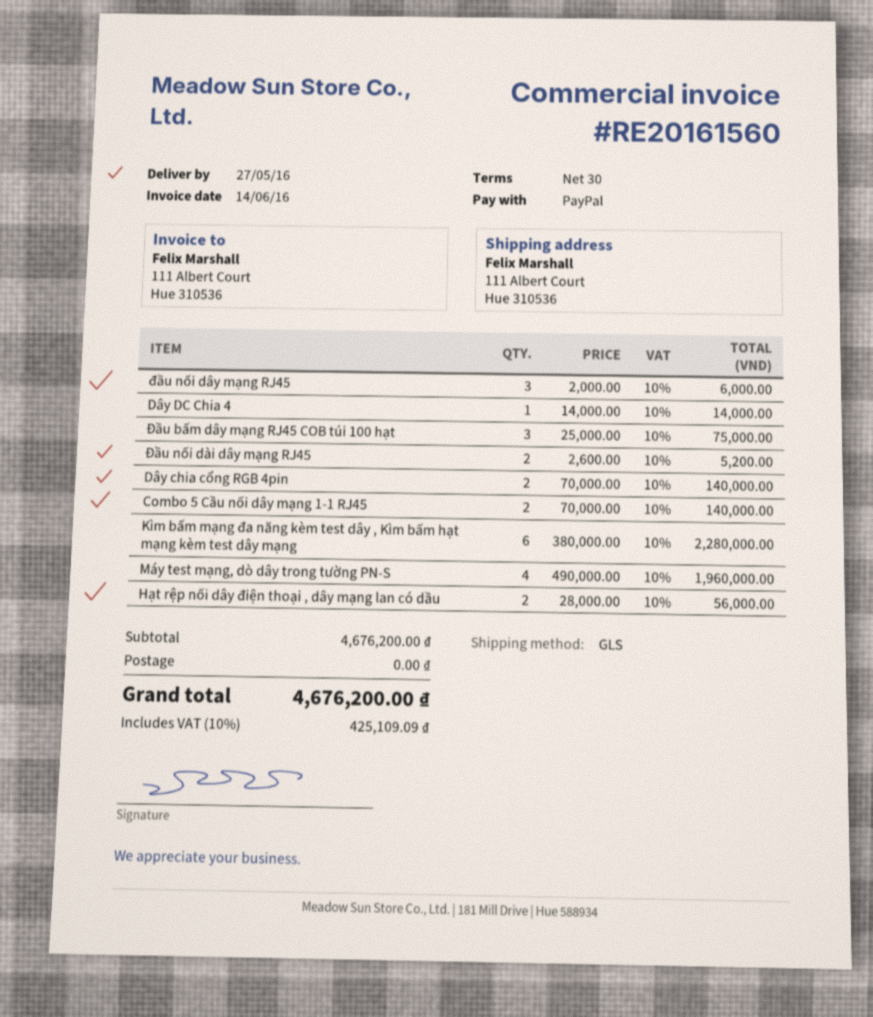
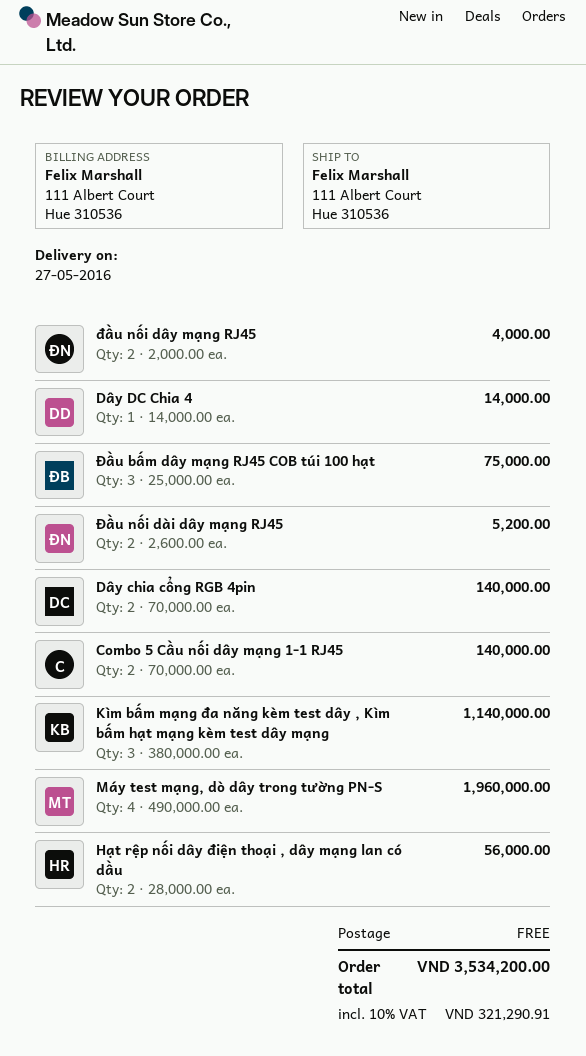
đầu nối dây mạng RJ45: 3 x 2000.00 = 6000.00 -> 2 x 2000.00 = 4000.00
Kìm bấm mạng đa năng kèm test dây , Kìm bấm hạt mạng kèm test dây mạng: 6 x 380000.00 = 2280000.00 -> 3 x 380000.00 = 1140000.00
tax: 10% = 425109.09 -> 10% = 321290.91
total: 4676200.00 -> 3534200.00

